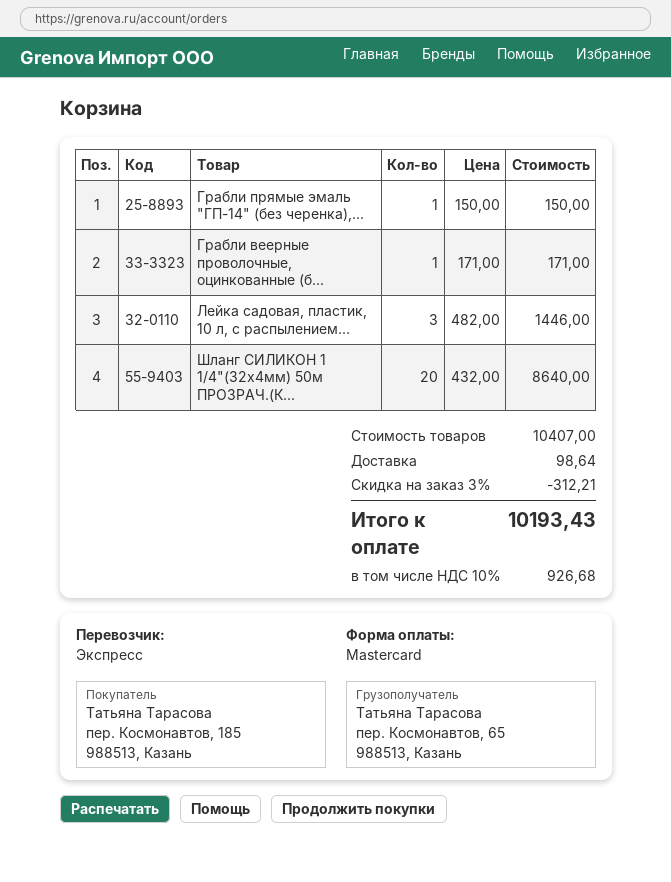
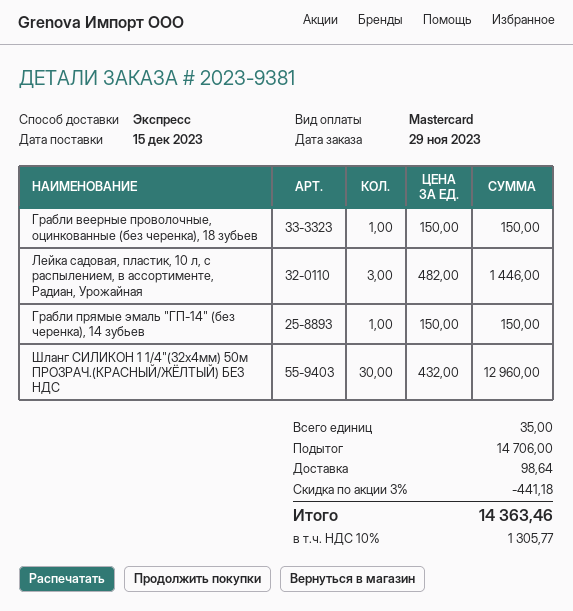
Грабли веерные проволочные, оцинкованные (б...: 1 x 171.00 = 171.00 -> 1 x 150.00 = 150.00
Шланг СИЛИКОН 1 1/4"(32х4мм) 50м ПРОЗРАЧ.(К...: 20 x 432.00 = 8640.00 -> 30 x 432.00 = 12960.00
subtotal: 10407.00 -> 14706.00
discount: 3% = 312.21 -> 3% = 441.18
tax: 10% = 926.68 -> 10% = 1305.77
total: 10193.43 -> 14363.46

